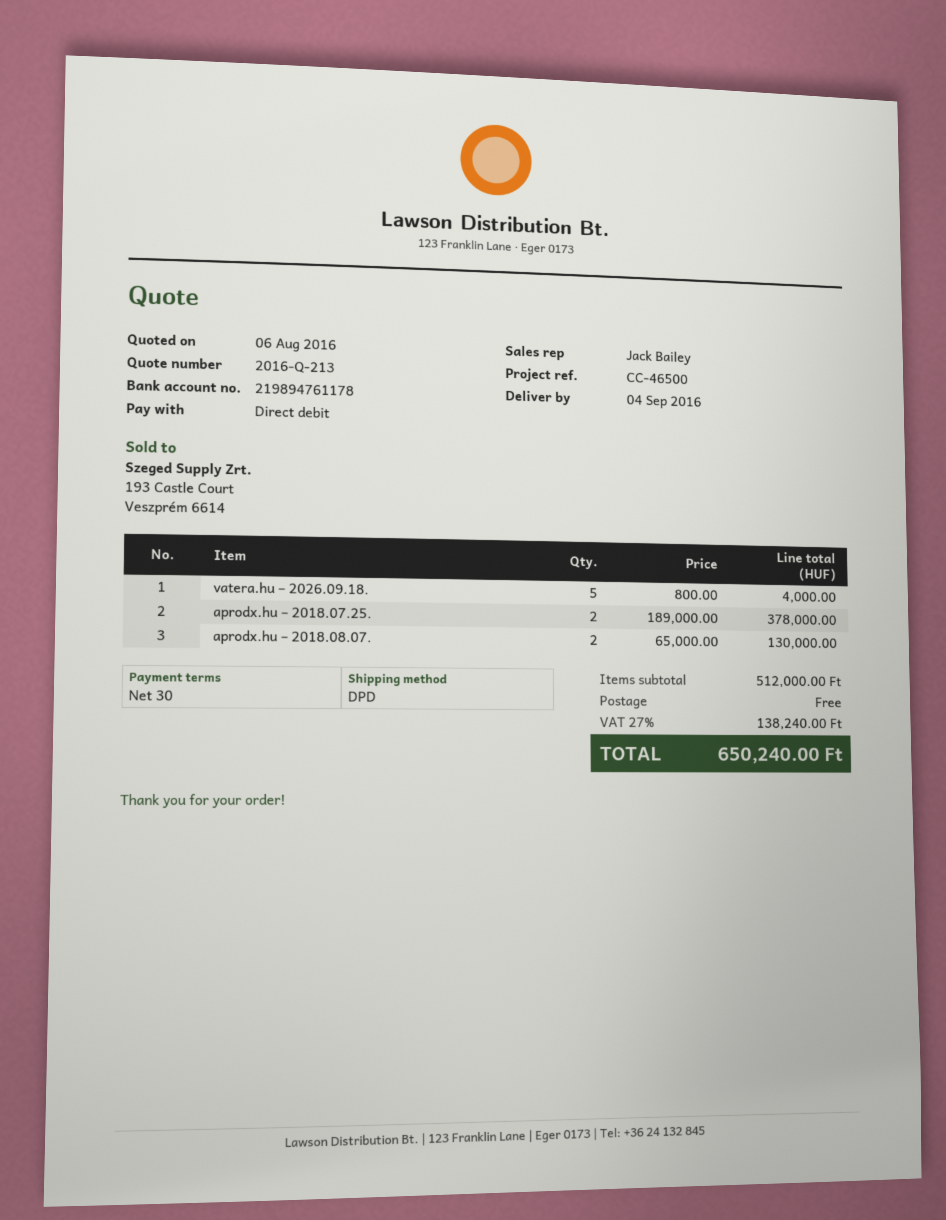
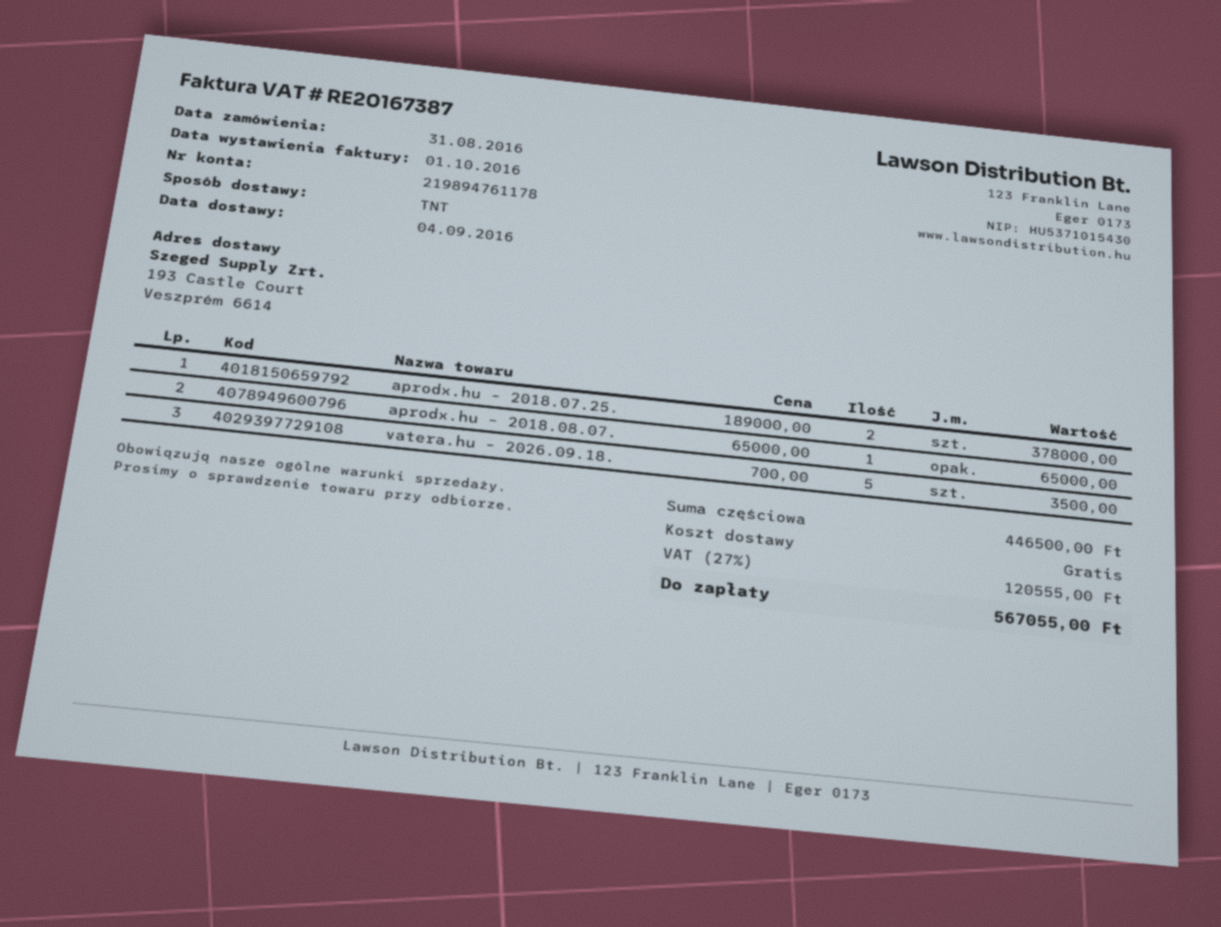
shipping method: DPD -> TNT
vatera.hu – 2026.09.18.: 5 x 800.00 = 4000.00 -> 5 x 700.00 = 3500.00
aprodx.hu – 2018.08.07.: 2 x 65000.00 = 130000.00 -> 1 x 65000.00 = 65000.00
subtotal: 512000.00 -> 446500.00
tax: 27% = 138240.00 -> 27% = 120555.00
total: 650240.00 -> 567055.00

